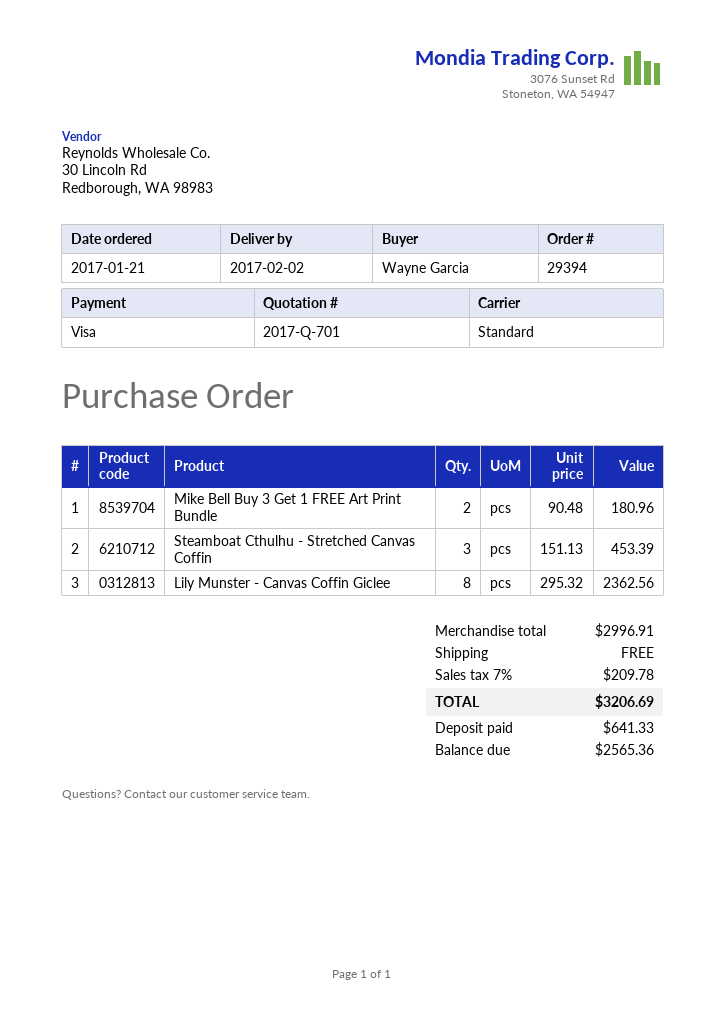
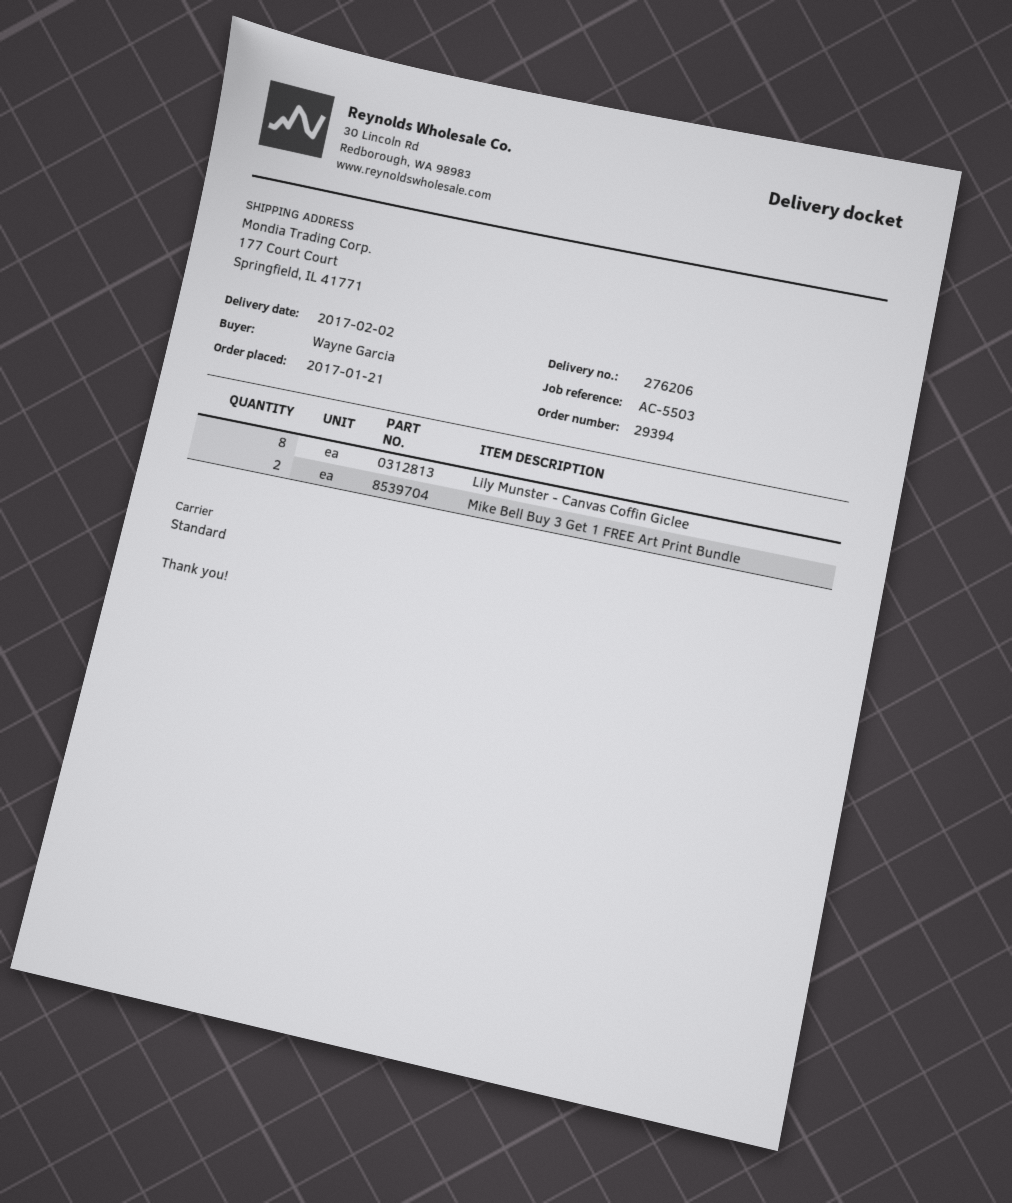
Steamboat Cthulhu - Stretched Canvas Coffin: 3 -> none

